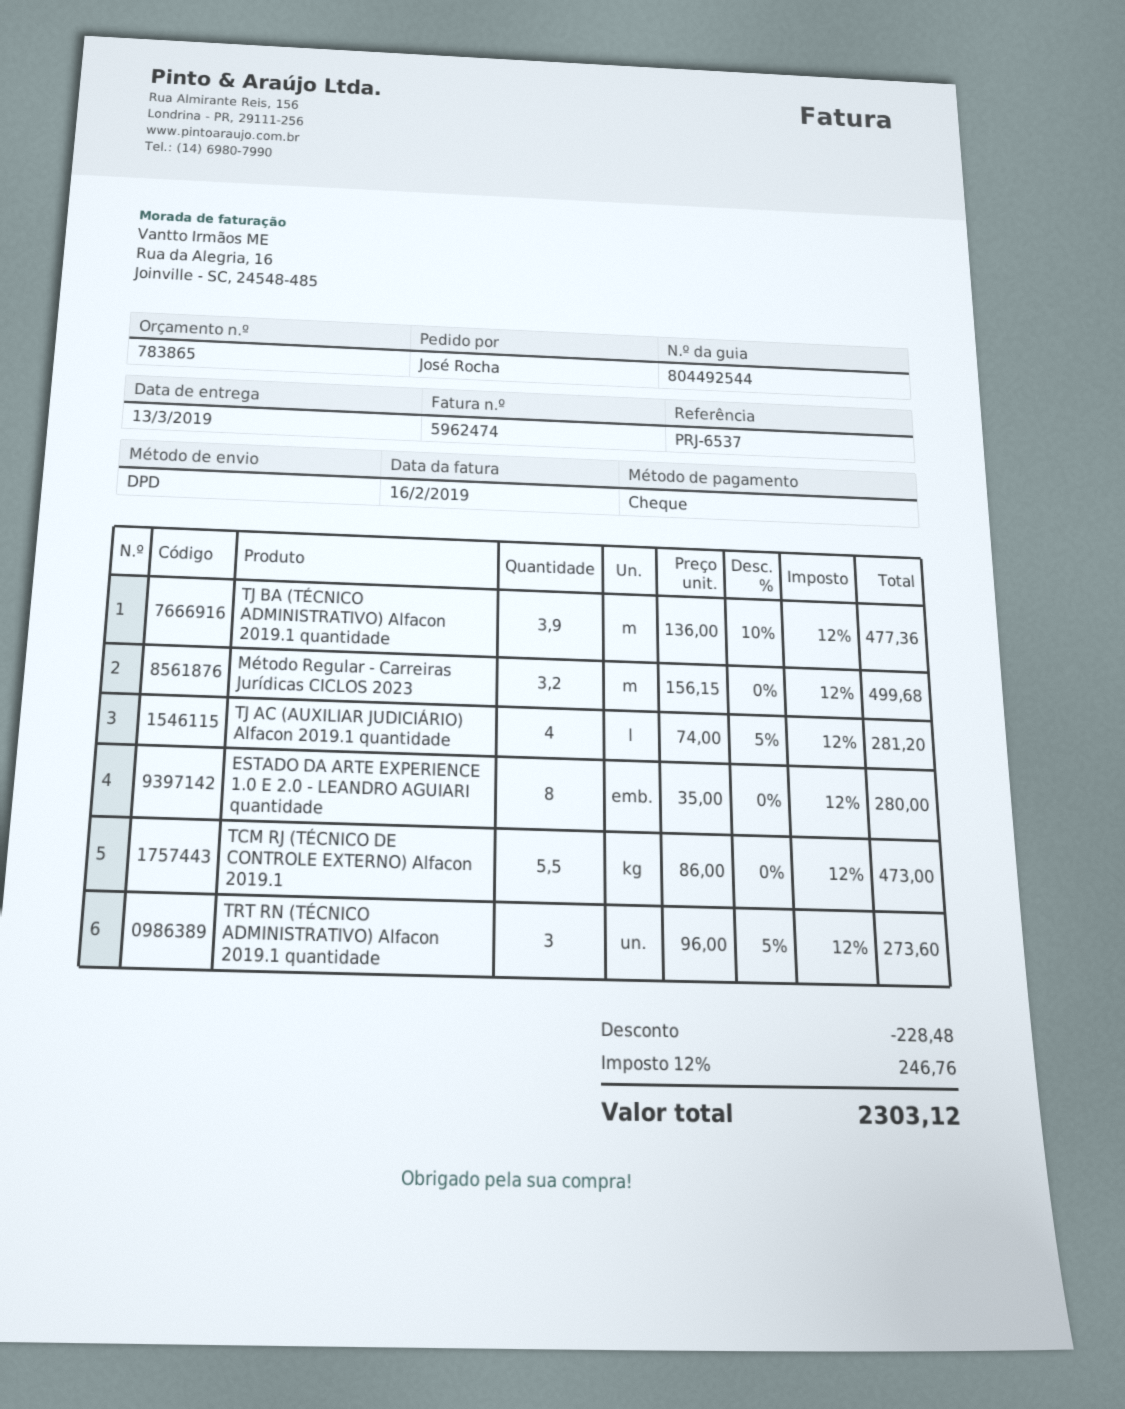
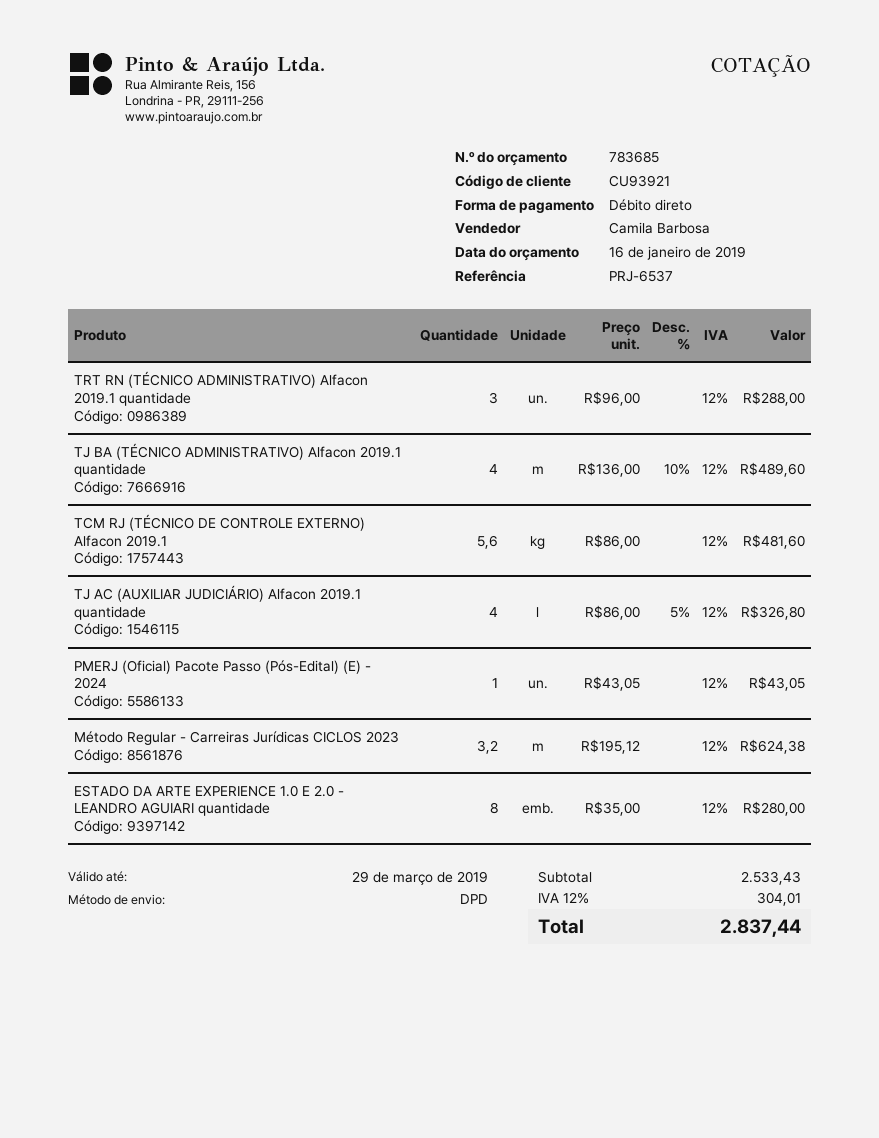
quote number: 783865 -> 783685
payment method: cheque -> direct debit
TJ BA (TÉCNICO ADMINISTRATIVO) Alfacon 2019.1 quantidade: 3.9 x 136.00 - 10% = 477.36 -> 4 x 136.00 - 10% = 489.60
Método Regular - Carreiras Jurídicas CICLOS 2023: 3.2 x 156.15 = 499.68 -> 3.2 x 195.12 = 624.38
TJ AC (AUXILIAR JUDICIÁRIO) Alfacon 2019.1 quantidade: 4 x 74.00 - 5% = 281.20 -> 4 x 86.00 - 5% = 326.80
TCM RJ (TÉCNICO DE CONTROLE EXTERNO) Alfacon 2019.1: 5.5 x 86.00 = 473.00 -> 5.6 x 86.00 = 481.60
TRT RN (TÉCNICO ADMINISTRATIVO) Alfacon 2019.1 quantidade: 3 x 96.00 - 5% = 273.60 -> 3 x 96.00 = 288.00
PMERJ (Oficial) Pacote Passo (Pós-Edital) (E) - 2024: none -> 1 x 43.05 = 43.05
discount: 228.48 -> none
tax: 12% = 246.76 -> 12% = 304.01
total: 2303.12 -> 2837.44

